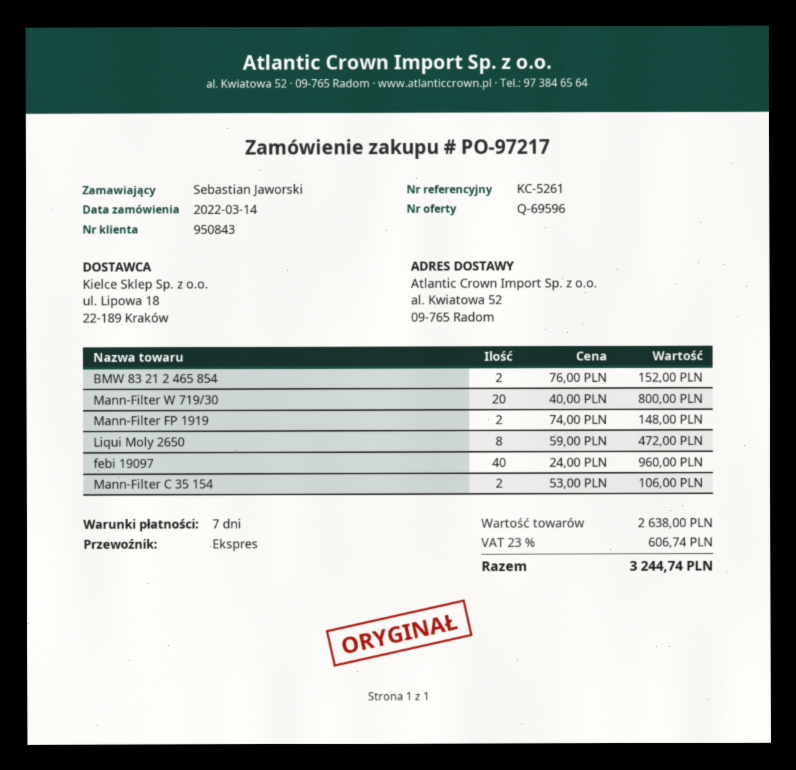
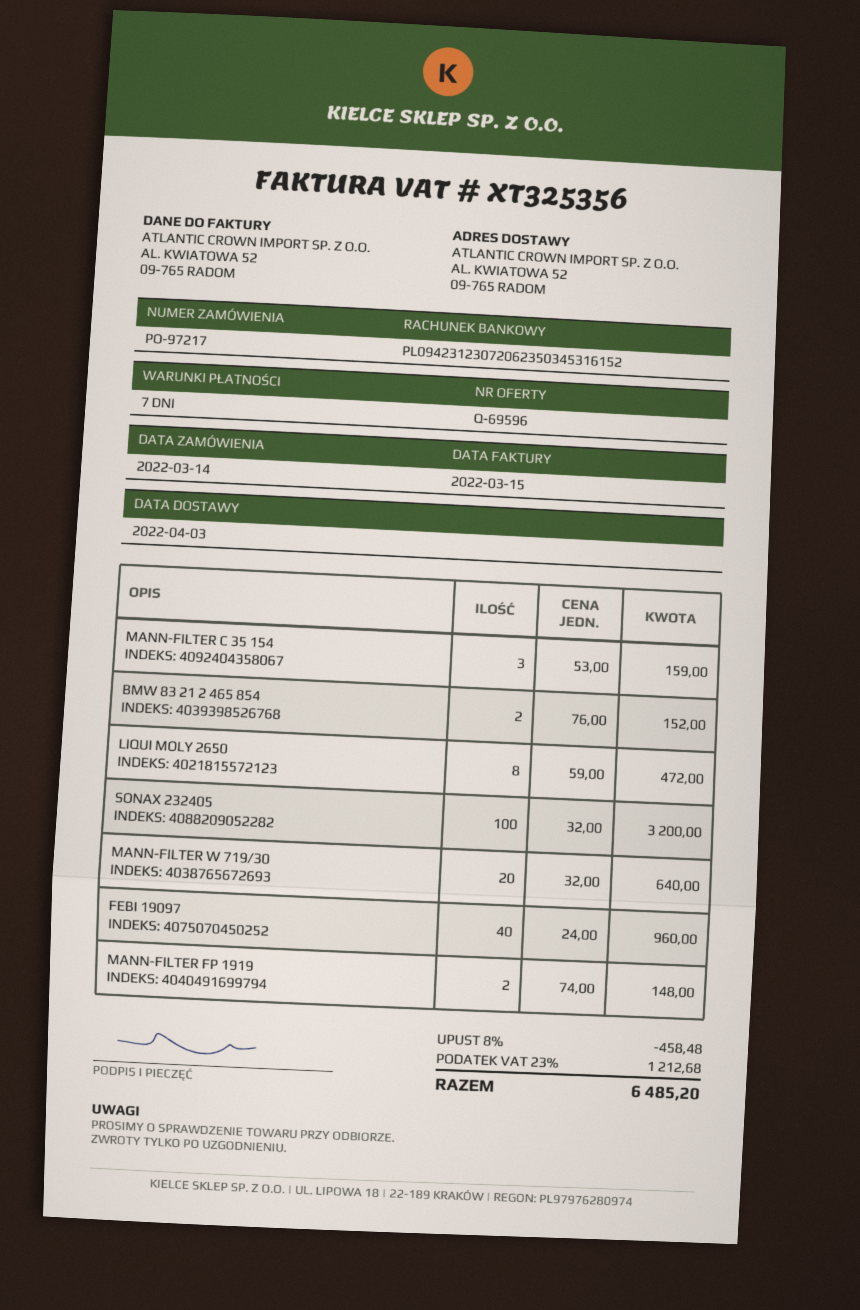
Mann-Filter W 719/30: 20 x 40.00 = 800.00 -> 20 x 32.00 = 640.00
Mann-Filter C 35 154: 2 x 53.00 = 106.00 -> 3 x 53.00 = 159.00
SONAX 232405: none -> 100 x 32.00 = 3200.00
discount: none -> 8% = 458.48
tax: 23% = 606.74 -> 23% = 1212.68
total: 3244.74 -> 6485.20

